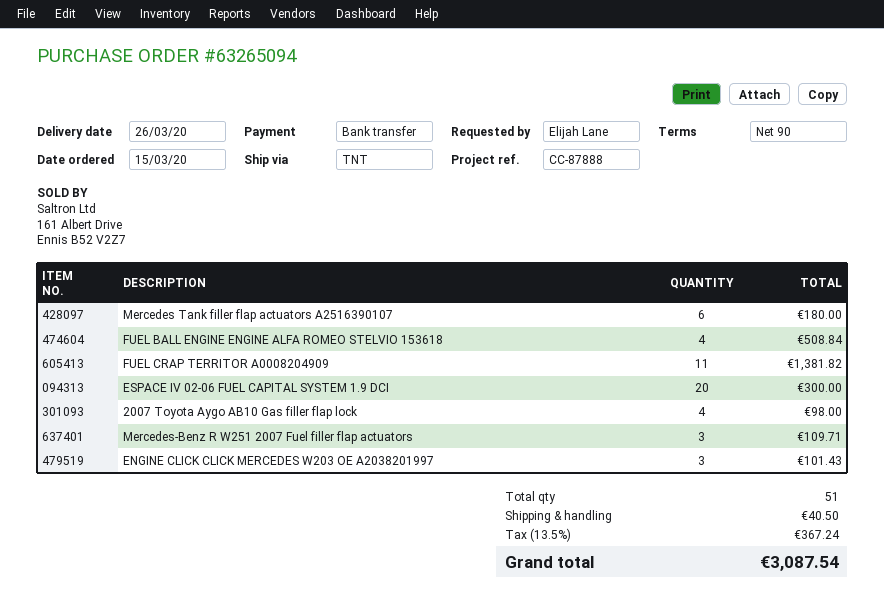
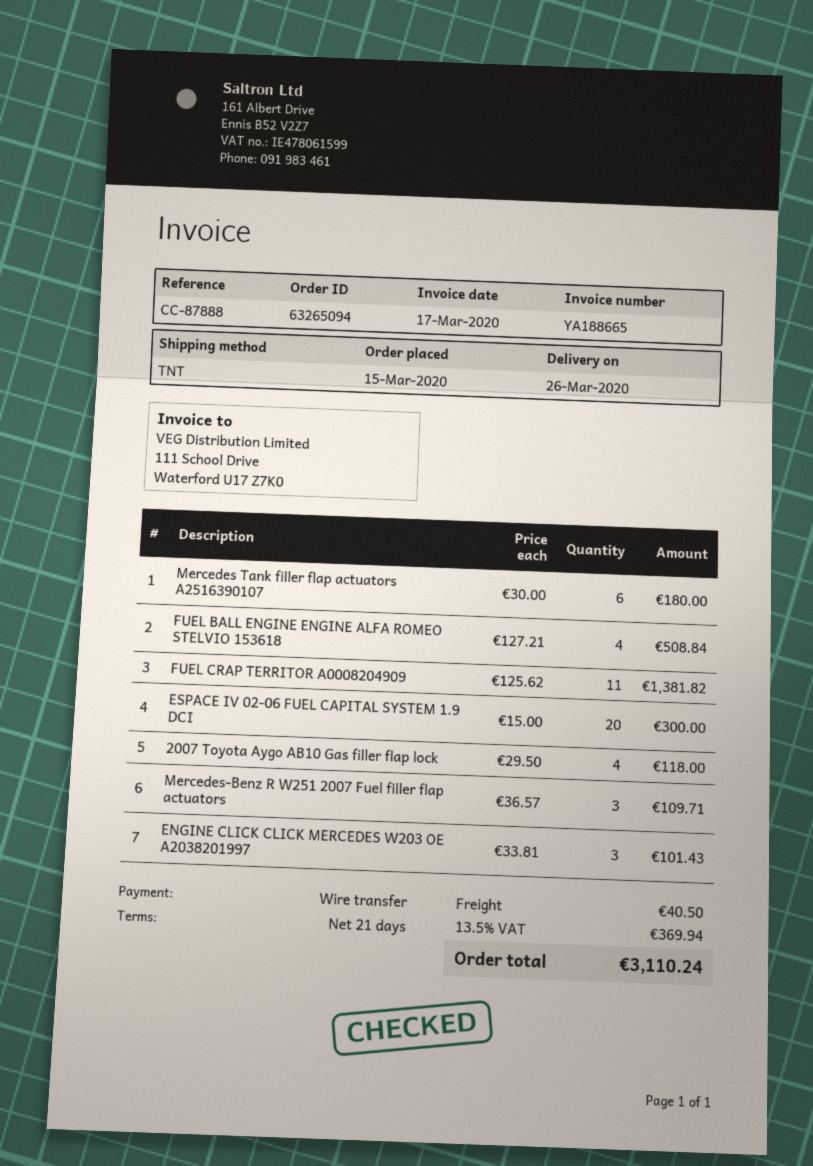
payment terms: 90 days -> 21 days
2007 Toyota Aygo AB10 Gas filler flap lock: 4 for 98.00 -> 4 for 118.00
tax: 13.5% = 367.24 -> 13.5% = 369.94
total: 3087.54 -> 3110.24

